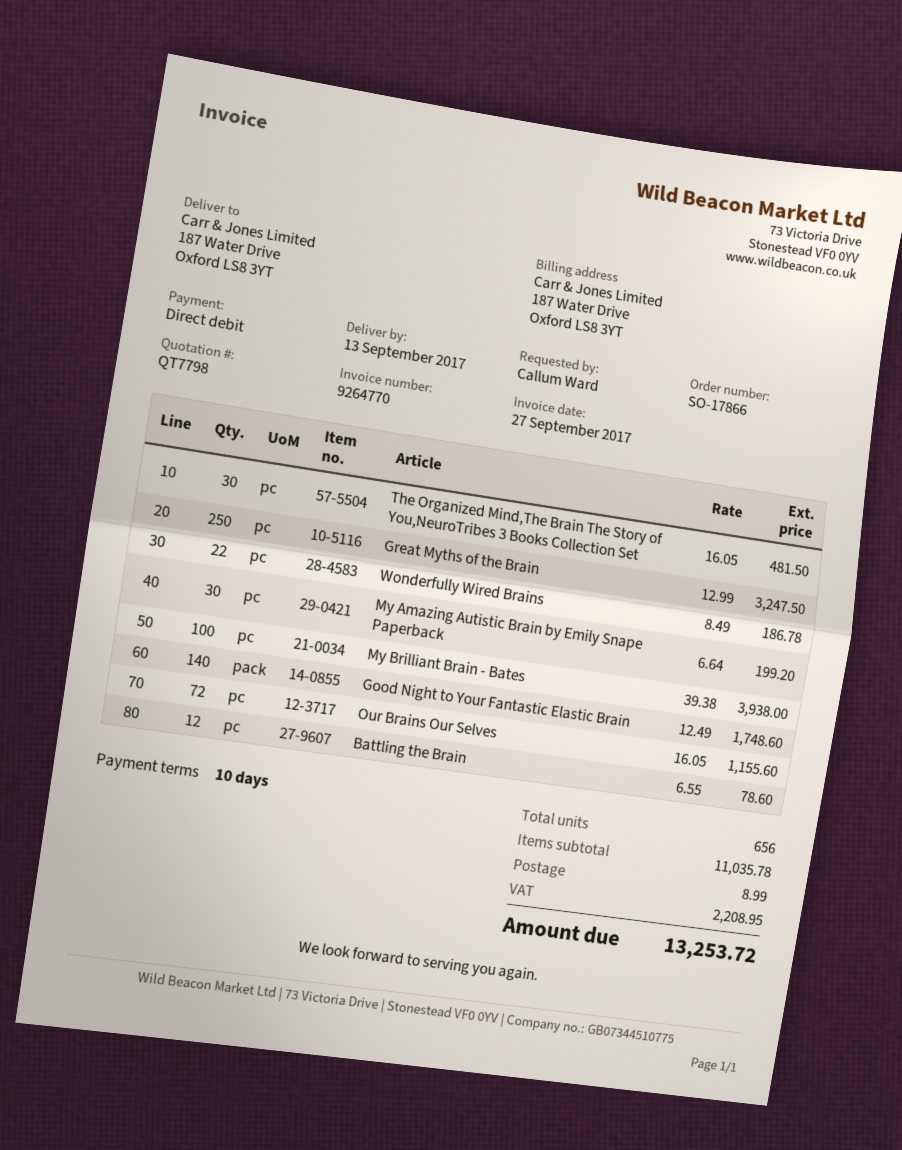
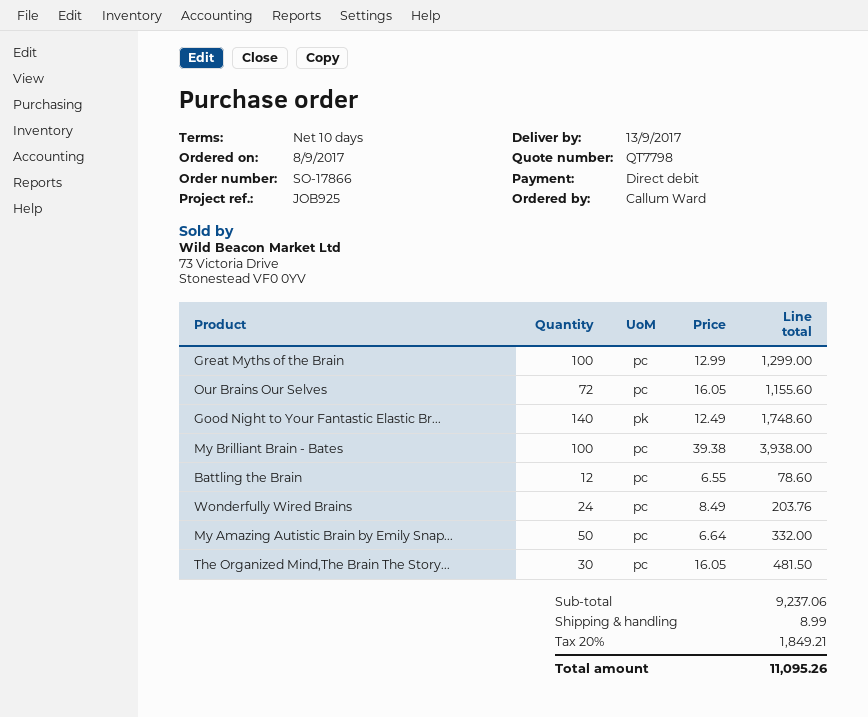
Great Myths of the Brain: 250 x 12.99 = 3247.50 -> 100 x 12.99 = 1299.00
Wonderfully Wired Brains: 22 x 8.49 = 186.78 -> 24 x 8.49 = 203.76
My Amazing Autistic Brain by Emily Snape Paperback: 30 x 6.64 = 199.20 -> 50 x 6.64 = 332.00
subtotal: 11035.78 -> 9237.06
tax: 2208.95 -> 1849.21
total: 13253.72 -> 11095.26

